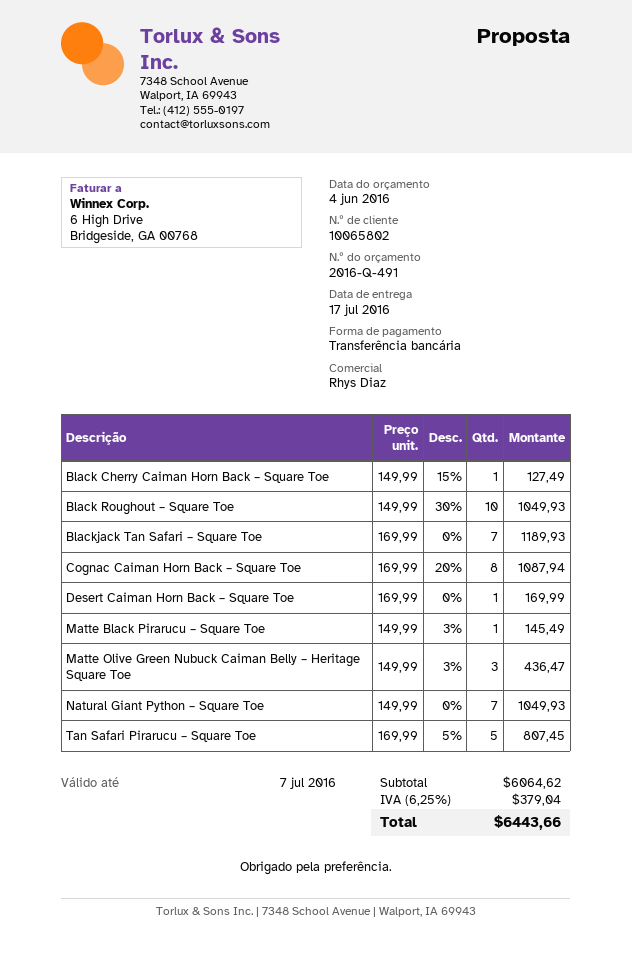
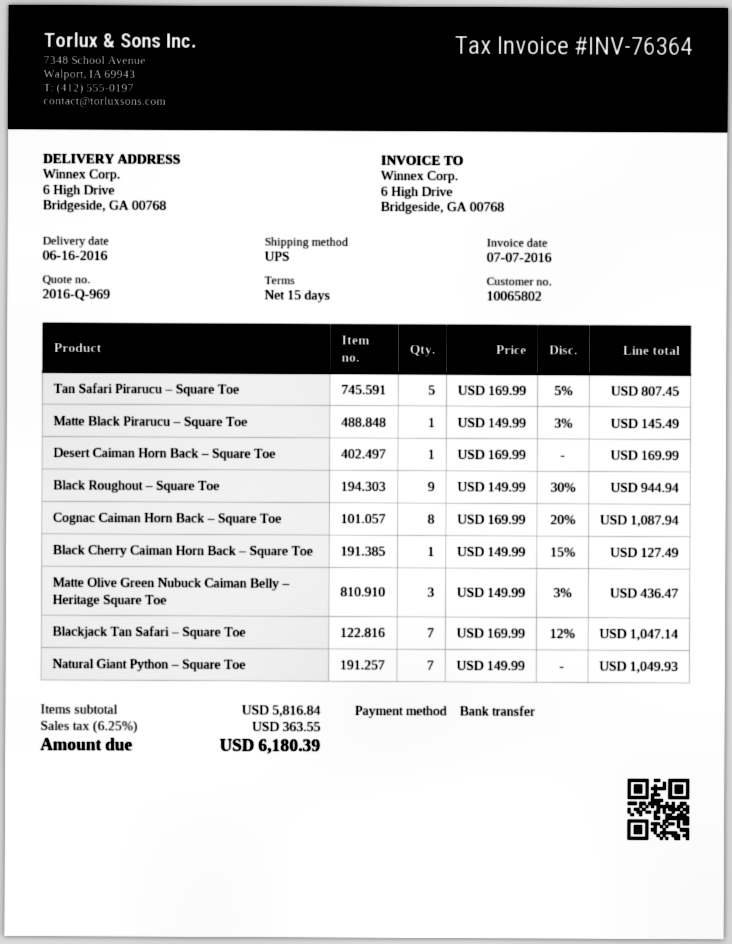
quote number: 2016-Q-491 -> 2016-Q-969
delivery date: 2016-07-17 -> 2016-06-16
Black Roughout – Square Toe: 10 x 149.99 - 30% = 1049.93 -> 9 x 149.99 - 30% = 944.94
Blackjack Tan Safari – Square Toe: 7 x 169.99 = 1189.93 -> 7 x 169.99 - 12% = 1047.14
subtotal: 6064.62 -> 5816.84
tax: 6.25% = 379.04 -> 6.25% = 363.55
total: 6443.66 -> 6180.39

